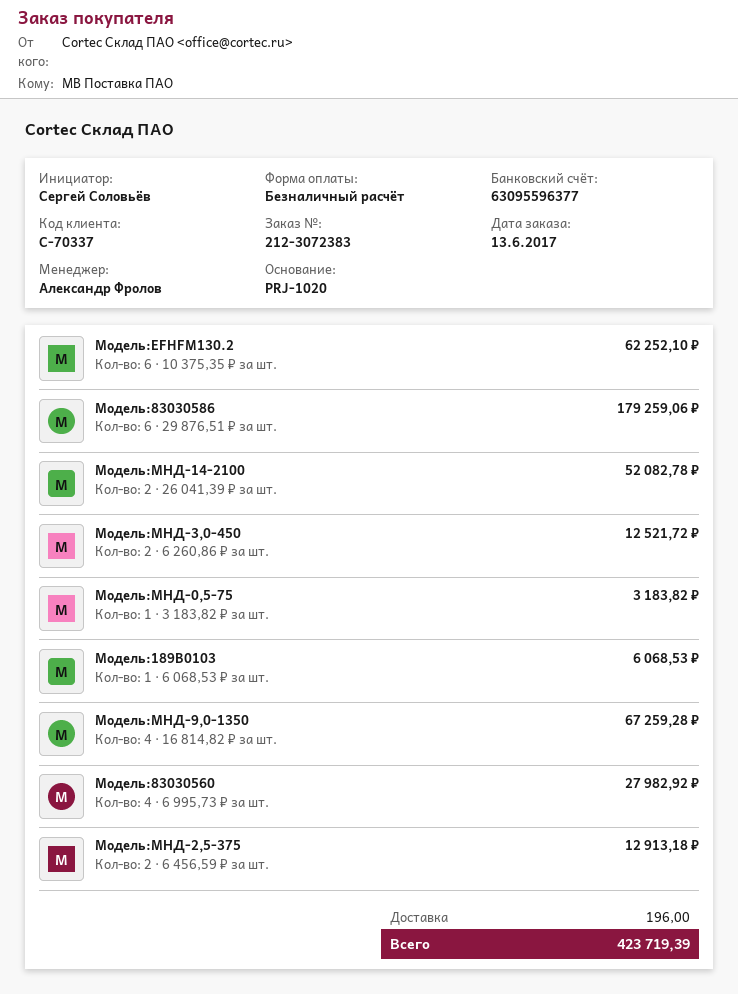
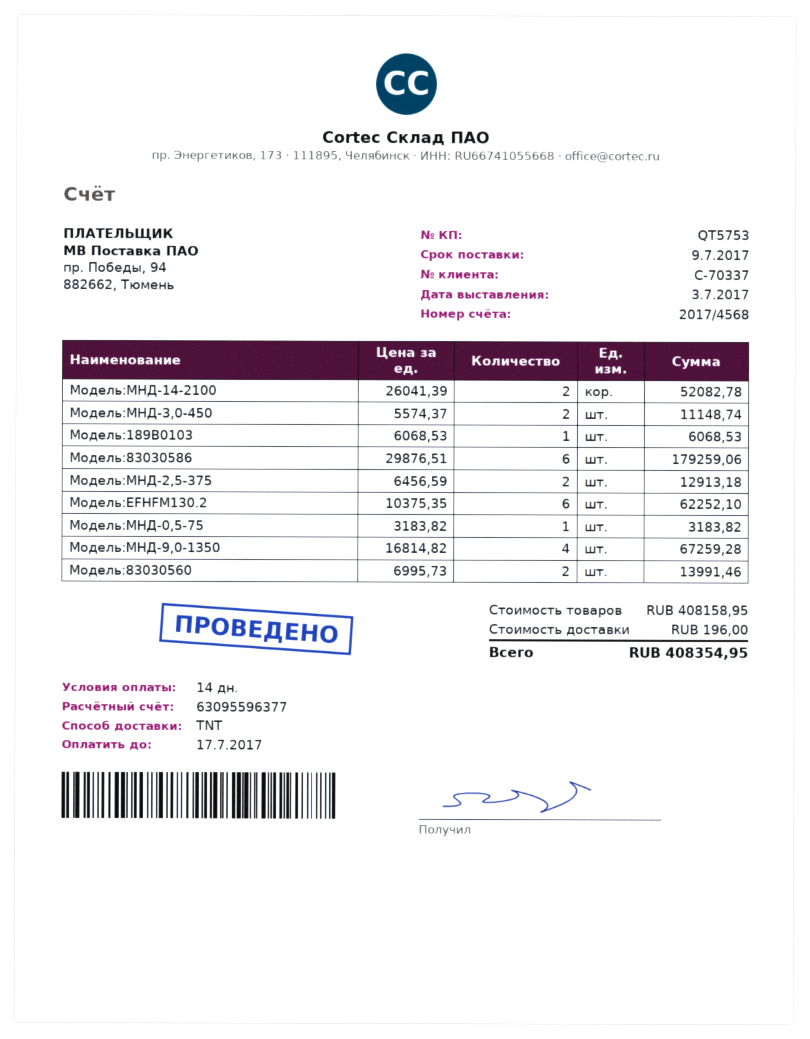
Модель:МНД-3,0-450: 2 x 6260.86 = 12521.72 -> 2 x 5574.37 = 11148.74
Модель:83030560: 4 x 6995.73 = 27982.92 -> 2 x 6995.73 = 13991.46
total: 423719.39 -> 408354.95

